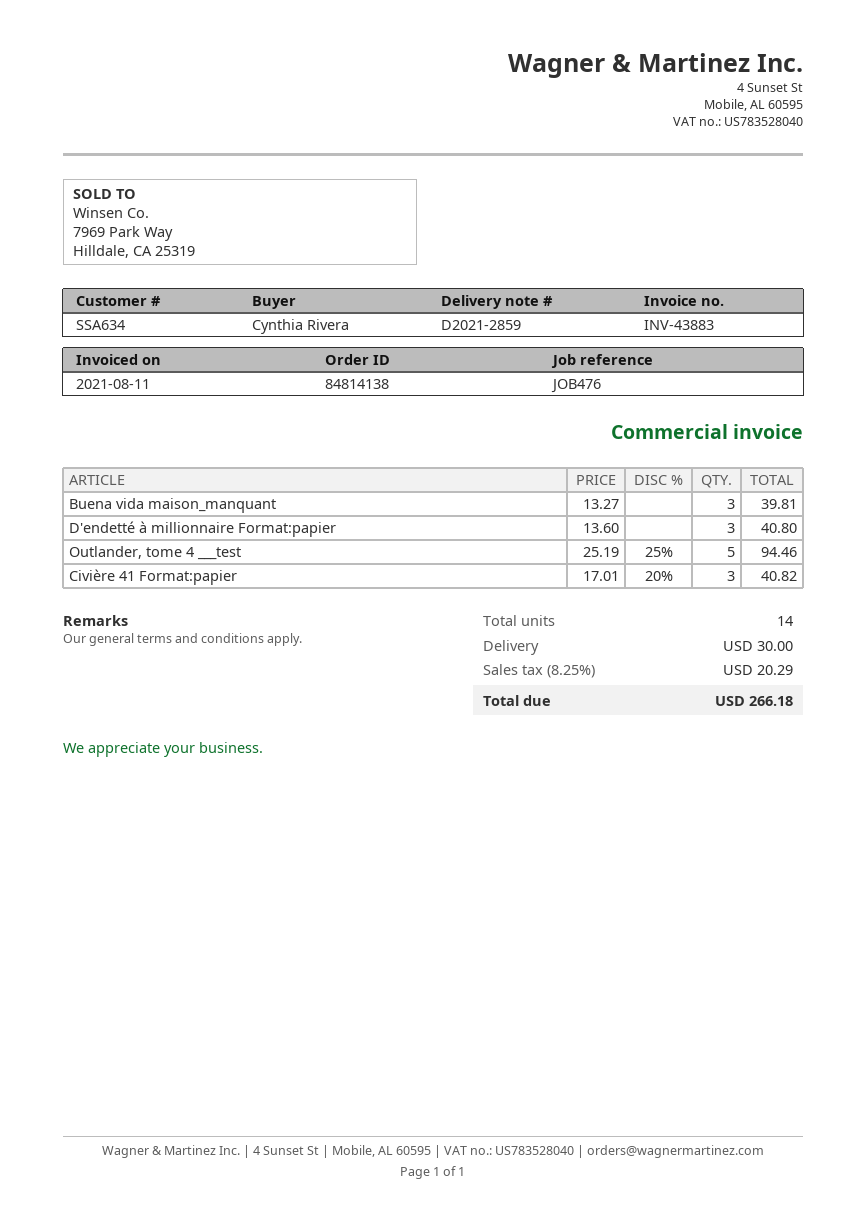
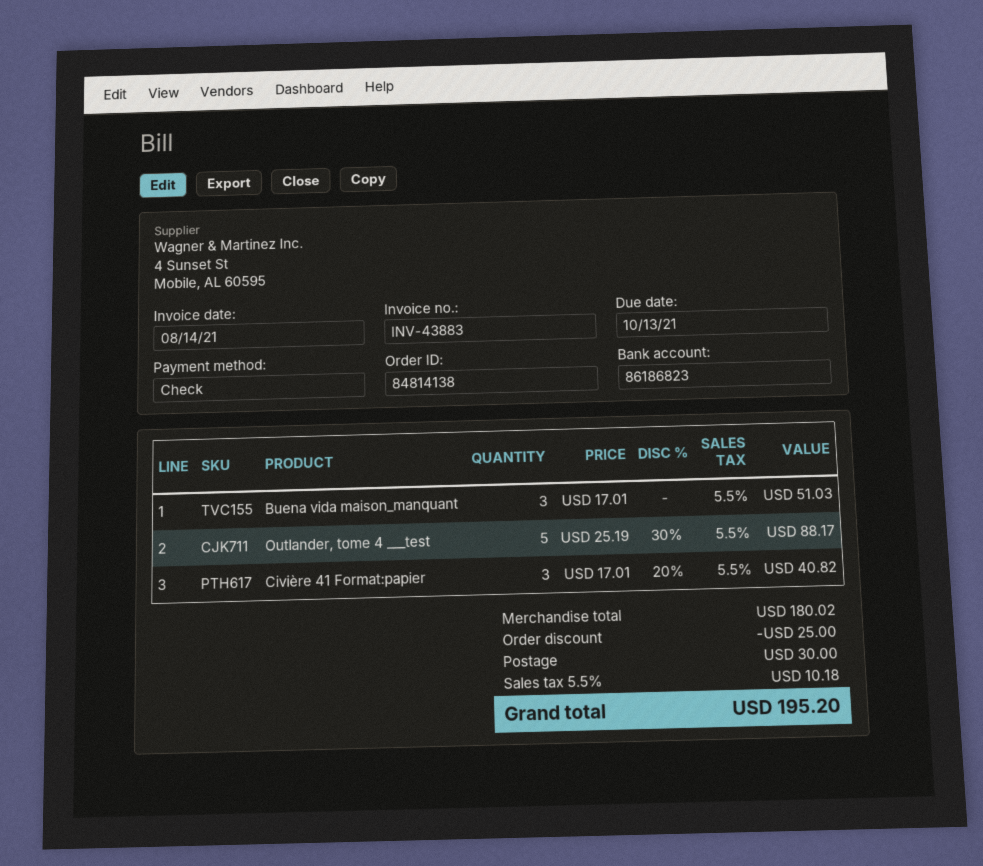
invoice date: 2021-08-11 -> 2021-08-14
Buena vida maison_manquant: 3 x 13.27 = 39.81 -> 3 x 17.01 = 51.03
D'endetté à millionnaire Format:papier: 3 x 13.60 = 40.80 -> none
Outlander, tome 4 ___test: 5 x 25.19 - 25% = 94.46 -> 5 x 25.19 - 30% = 88.17
discount: none -> 25.00
tax: 8.25% = 20.29 -> 5.5% = 10.18
total: 266.18 -> 195.20

